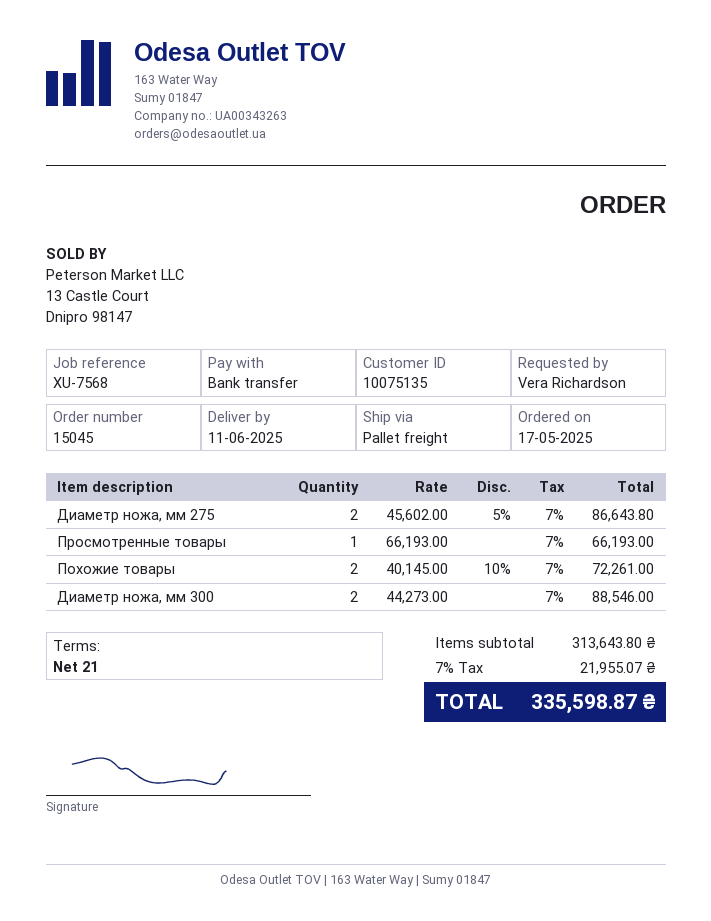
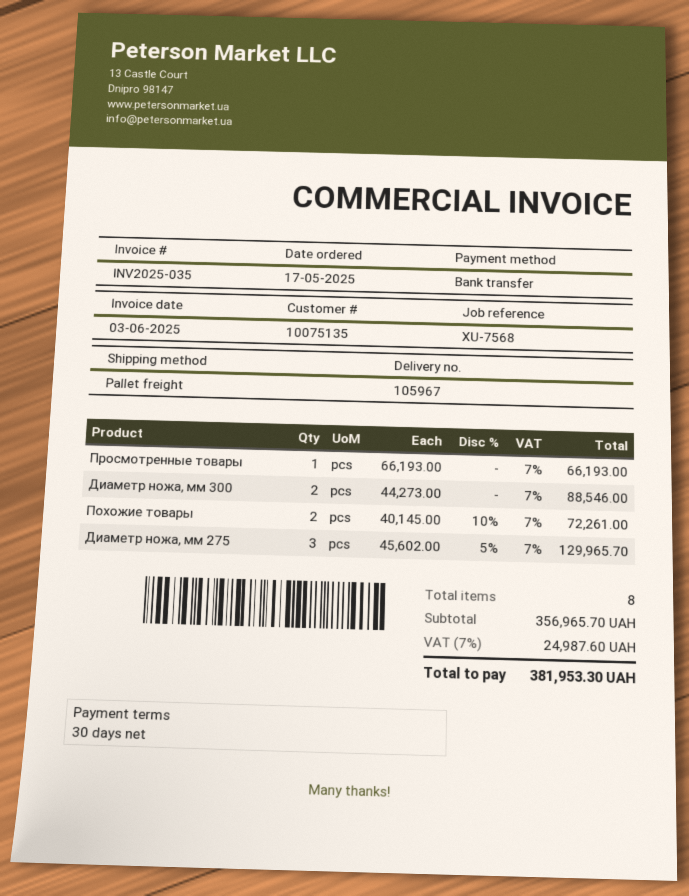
payment terms: 21 days -> 30 days
Диаметр ножа, мм 275: 2 x 45602.00 - 5% = 86643.80 -> 3 x 45602.00 - 5% = 129965.70
subtotal: 313643.80 -> 356965.70
tax: 7% = 21955.07 -> 7% = 24987.60
total: 335598.87 -> 381953.30

